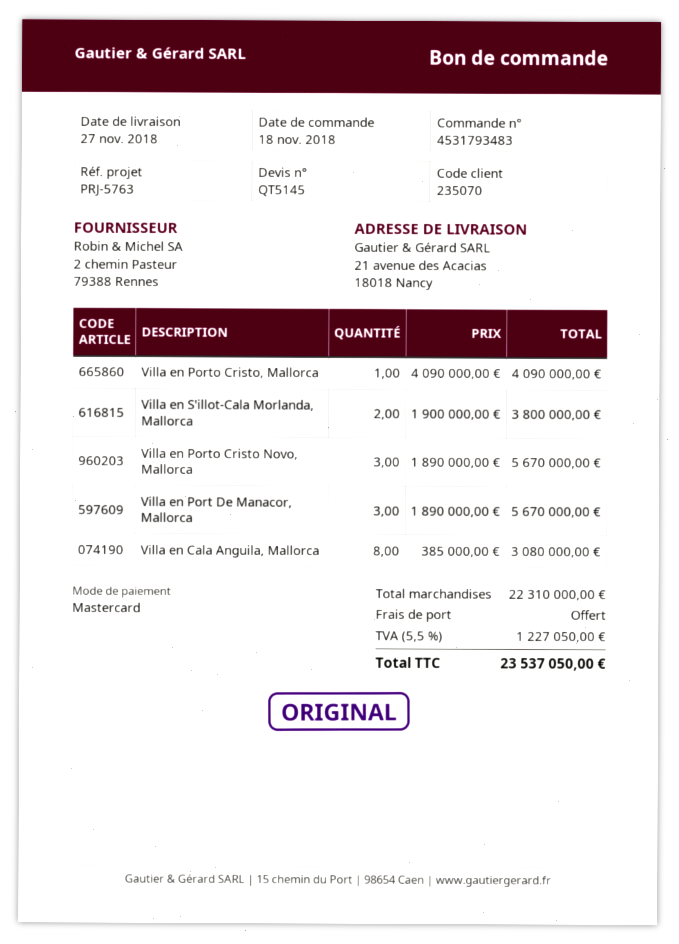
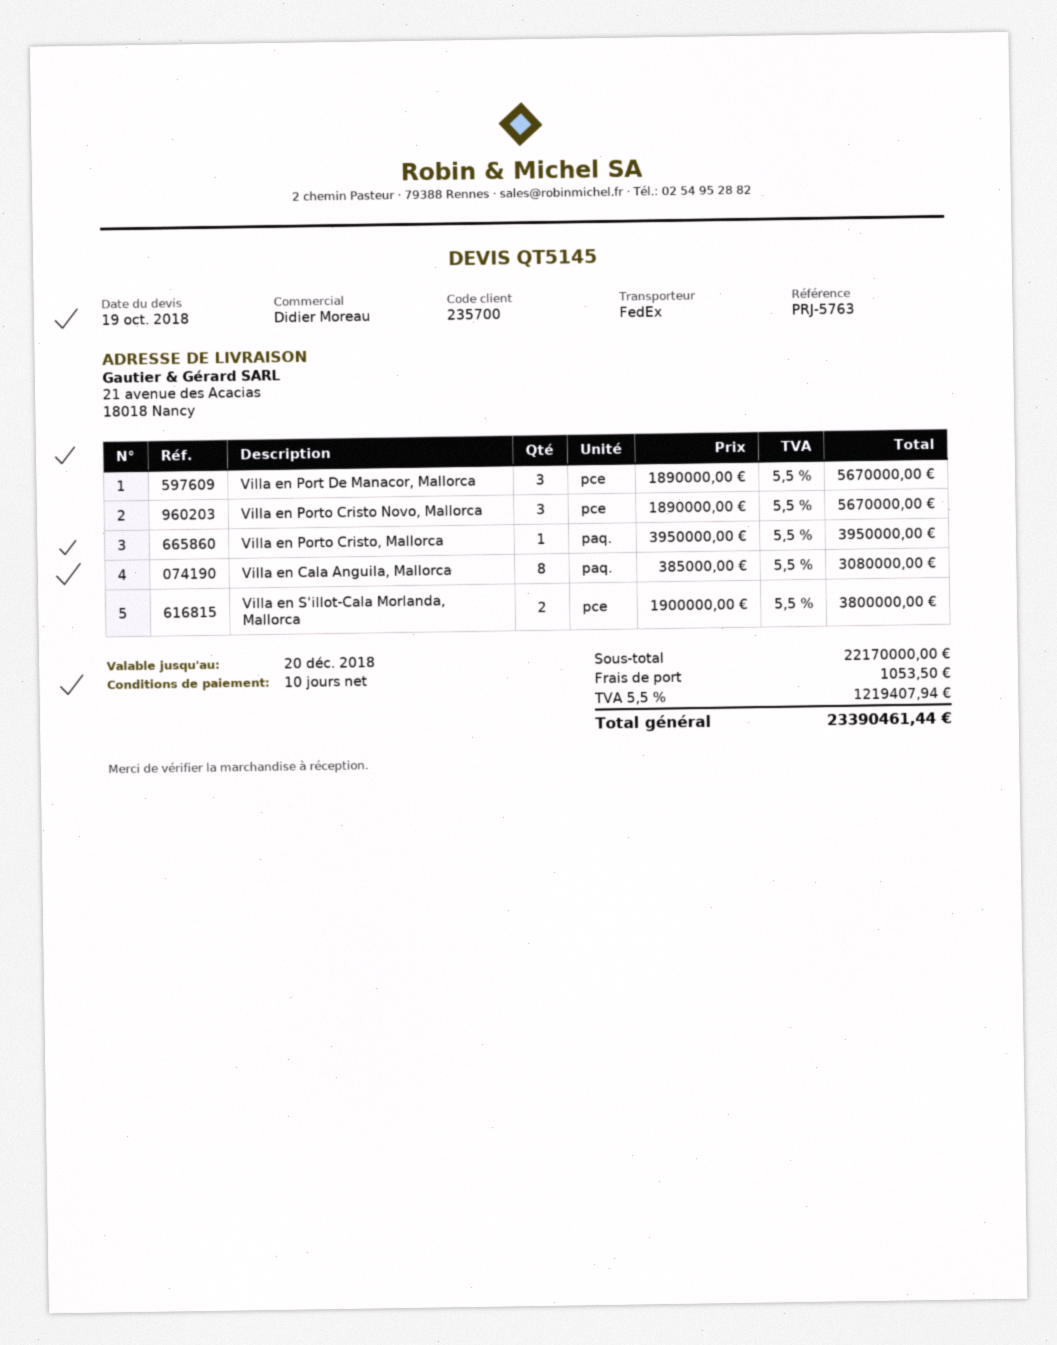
customer number: 235070 -> 235700
Villa en Porto Cristo, Mallorca: 1 x 4090000.00 = 4090000.00 -> 1 x 3950000.00 = 3950000.00
subtotal: 22310000.00 -> 22170000.00
shipping: 0.00 -> 1053.50
tax: 5.5% = 1227050.00 -> 5.5% = 1219407.94
total: 23537050.00 -> 23390461.44

